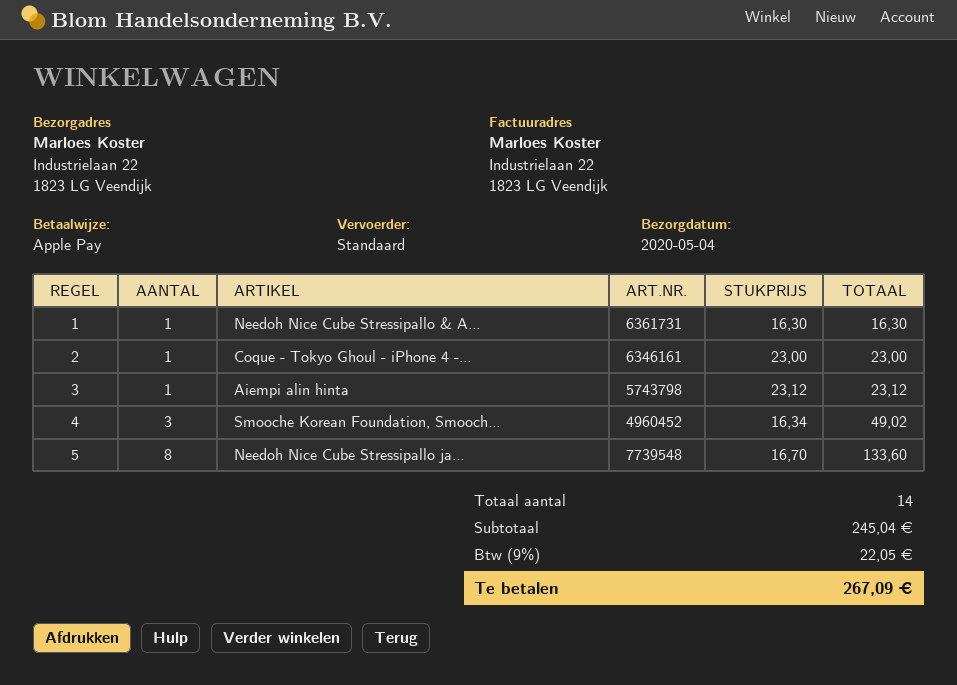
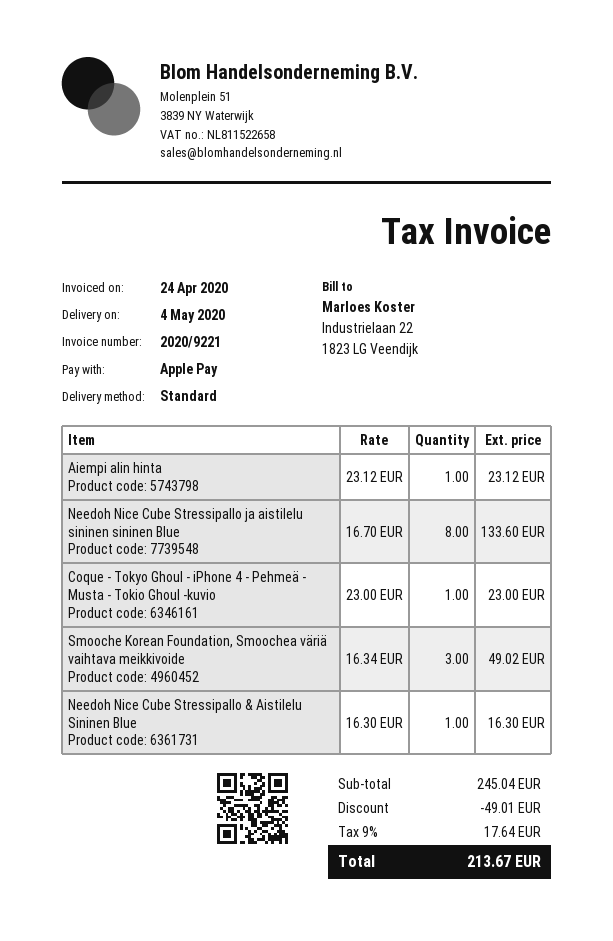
discount: none -> 49.01
tax: 9% = 22.05 -> 9% = 17.64
total: 267.09 -> 213.67

